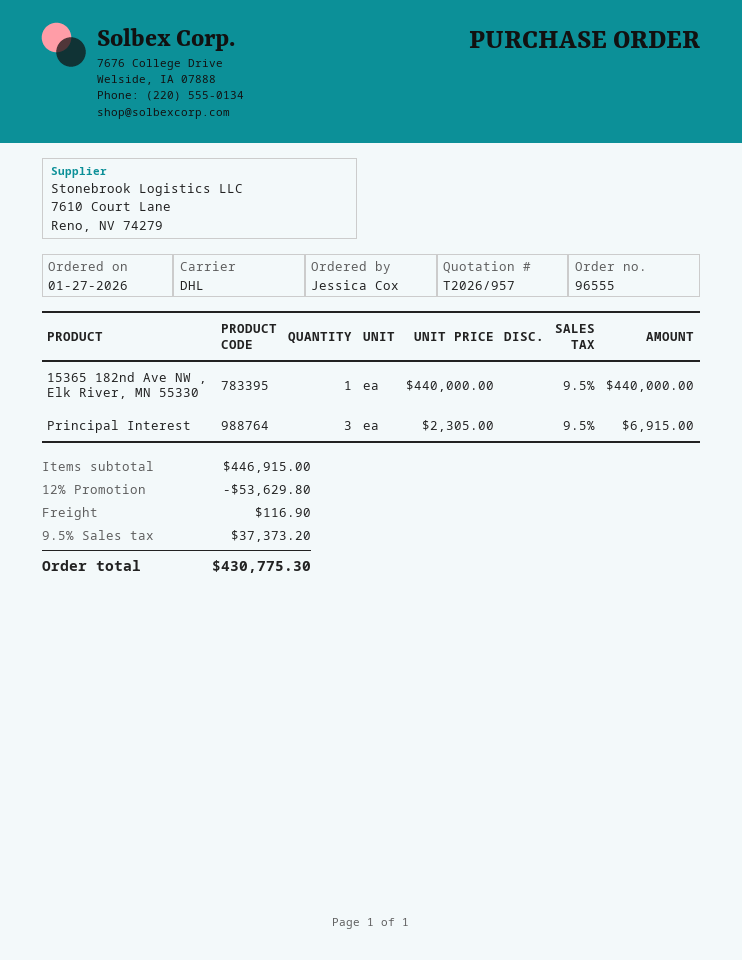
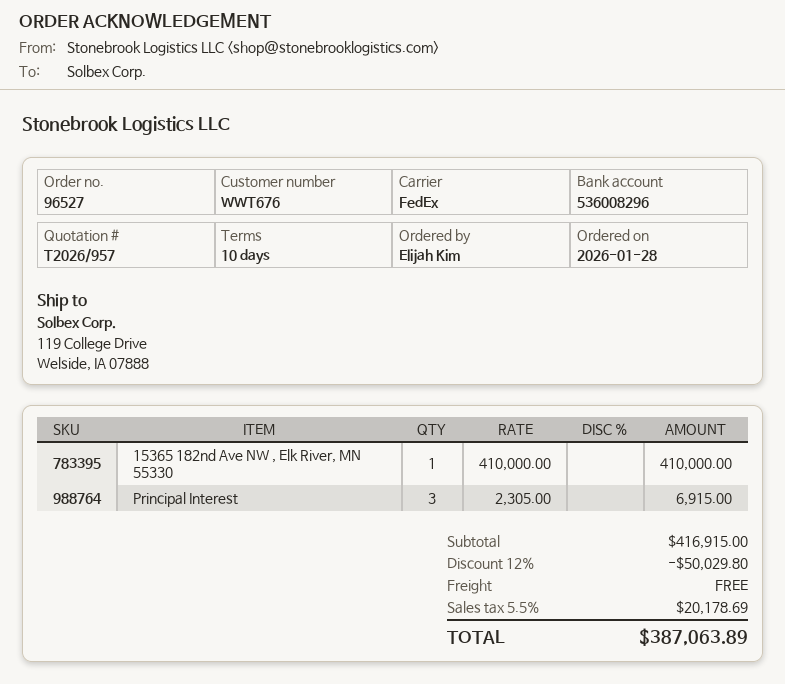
order number: 96555 -> 96527
order date: 2026-01-27 -> 2026-01-28
ordered by: Jessica Cox -> Elijah Kim
shipping method: DHL -> FedEx
15365 182nd Ave NW , Elk River, MN 55330: 1 x 440000.00 = 440000.00 -> 1 x 410000.00 = 410000.00
subtotal: 446915.00 -> 416915.00
discount: 12% = 53629.80 -> 12% = 50029.80
shipping: 116.90 -> 0.00
tax: 9.5% = 37373.20 -> 5.5% = 20178.69
total: 430775.30 -> 387063.89

